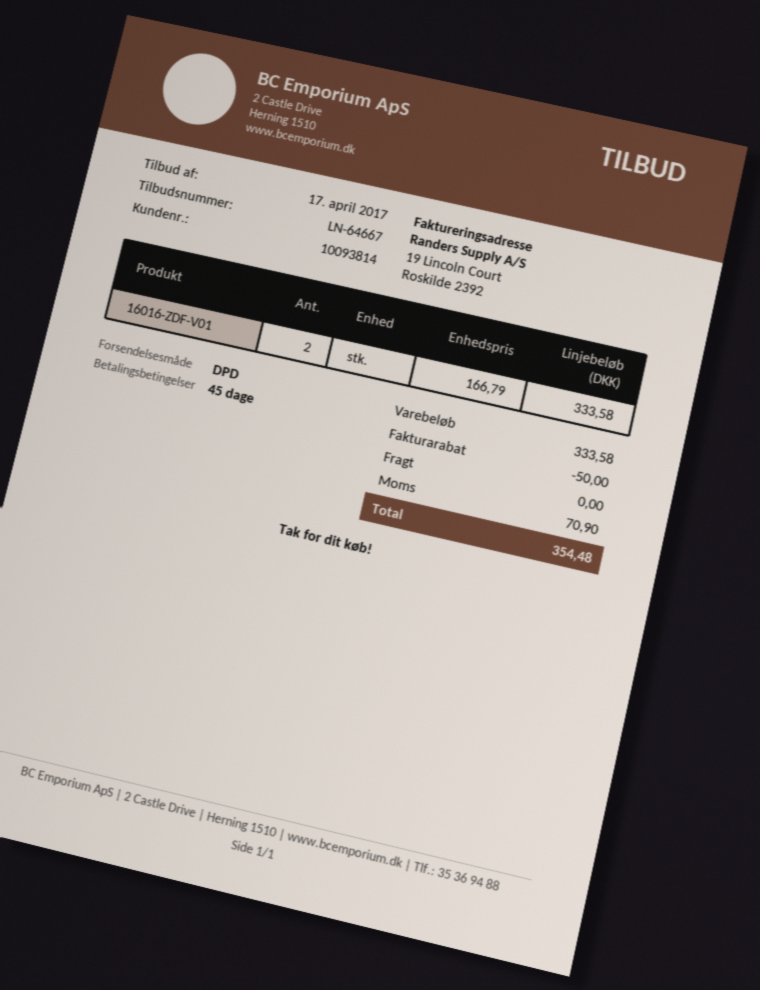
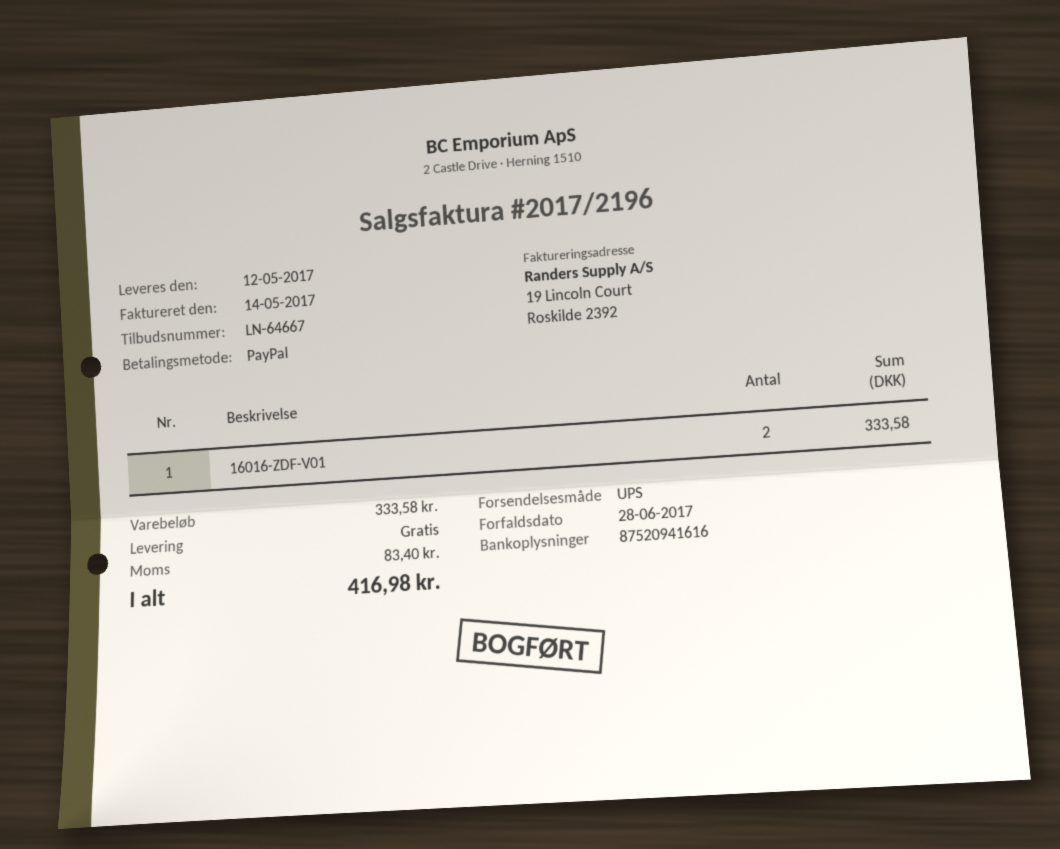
shipping method: DPD -> UPS
discount: 50.00 -> none
tax: 70.90 -> 83.40
total: 354.48 -> 416.98

